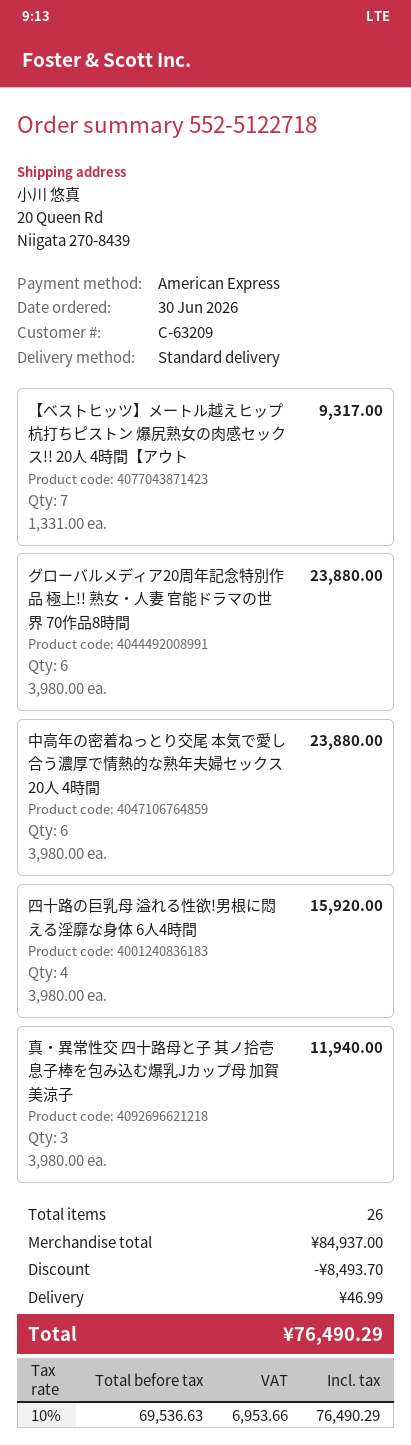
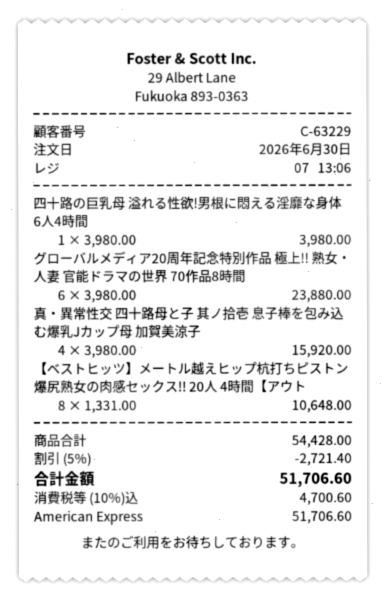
customer number: C-63209 -> C-63229
【ベストヒッツ】メートル越えヒップ杭打ちピストン 爆尻熟女の肉感セックス!! 20人 4時間【アウト: 7 x 1331.00 = 9317.00 -> 8 x 1331.00 = 10648.00
中高年の密着ねっとり交尾 本気で愛し合う濃厚で情熱的な熟年夫婦セックス 20人 4時間: 6 x 3980.00 = 23880.00 -> none
四十路の巨乳母 溢れる性欲!男根に悶える淫靡な身体 6人4時間: 4 x 3980.00 = 15920.00 -> 1 x 3980.00 = 3980.00
真・異常性交 四十路母と子 其ノ拾壱 息子棒を包み込む爆乳Jカップ母 加賀美涼子: 3 x 3980.00 = 11940.00 -> 4 x 3980.00 = 15920.00
subtotal: 84937.00 -> 54428.00
discount: 8493.70 -> 2721.40
shipping: 46.99 -> none
tax: 10% = 6953.66 -> 10% = 4700.60
total: 76490.29 -> 51706.60

